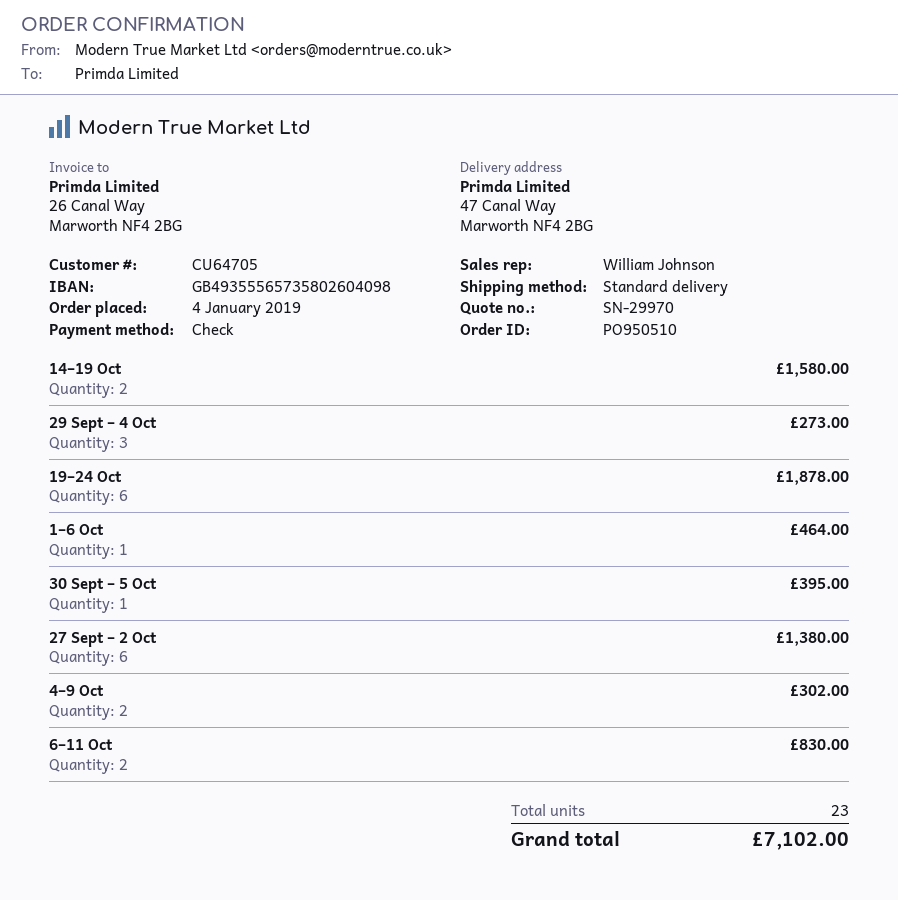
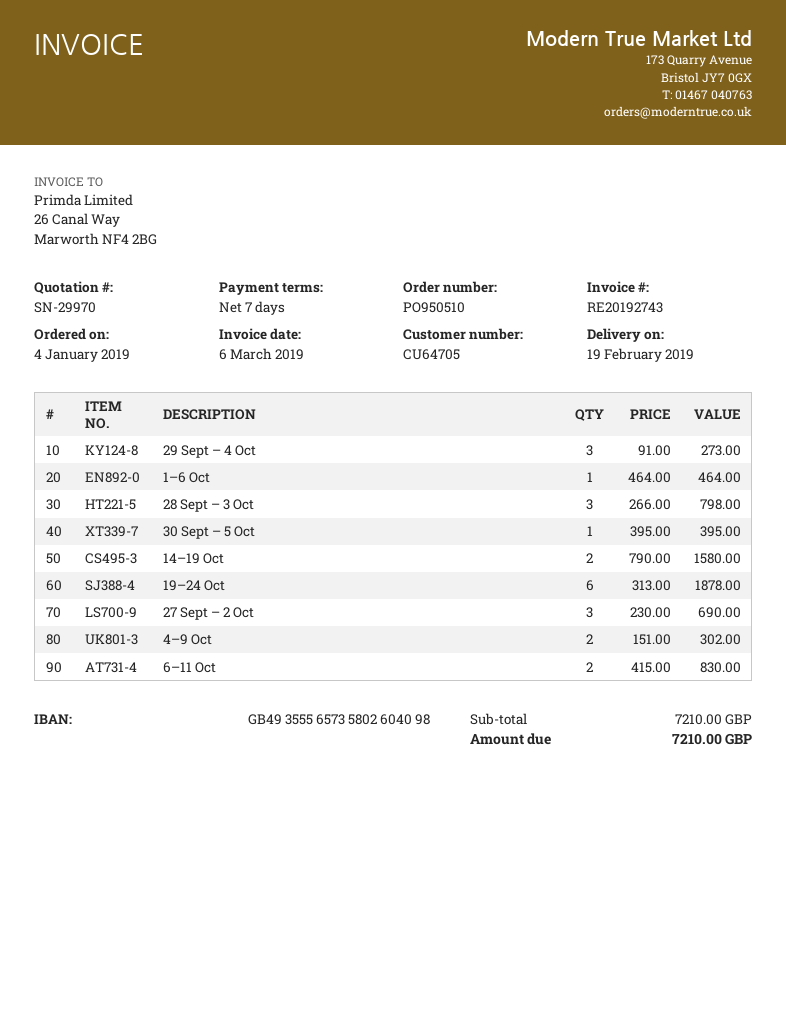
27 Sept – 2 Oct: 6 for 1380.00 -> 3 for 690.00
28 Sept – 3 Oct: none -> 3 for 798.00
total: 7102.00 -> 7210.00

